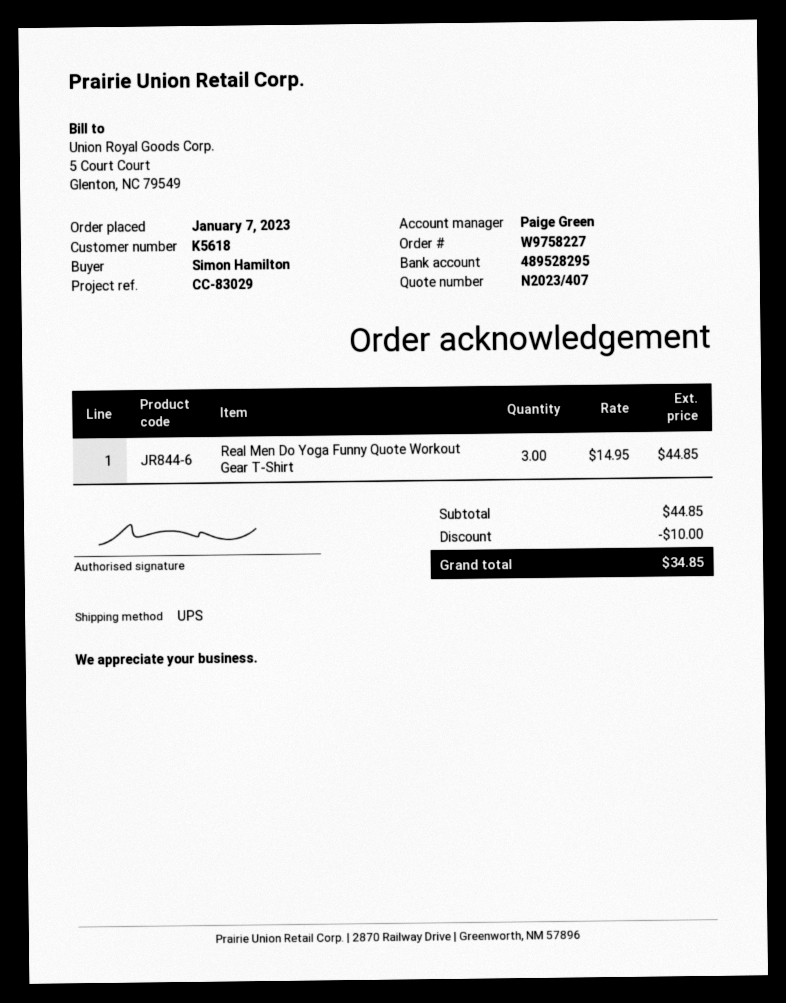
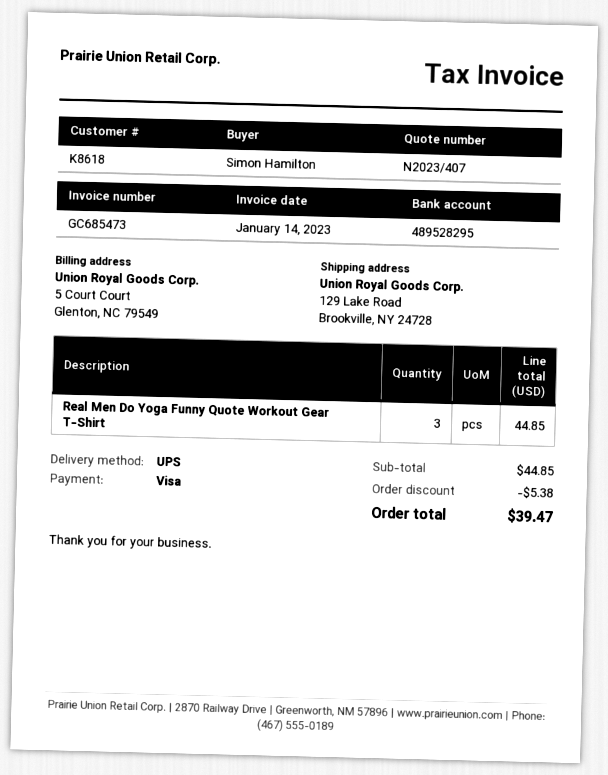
customer number: K5618 -> K8618
discount: 10.00 -> 5.38
total: 34.85 -> 39.47

